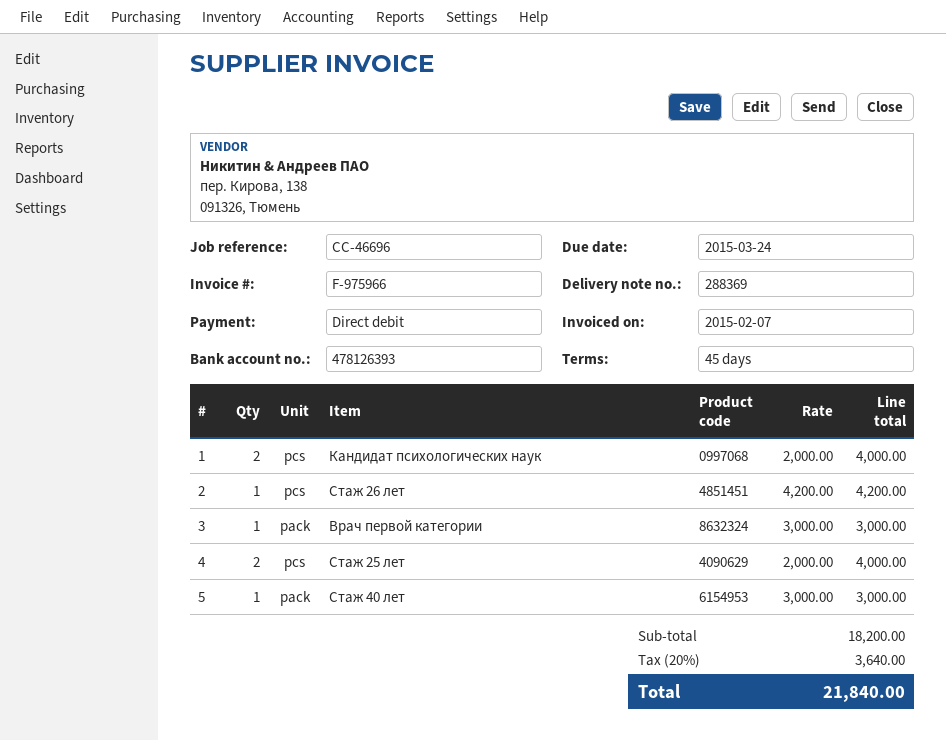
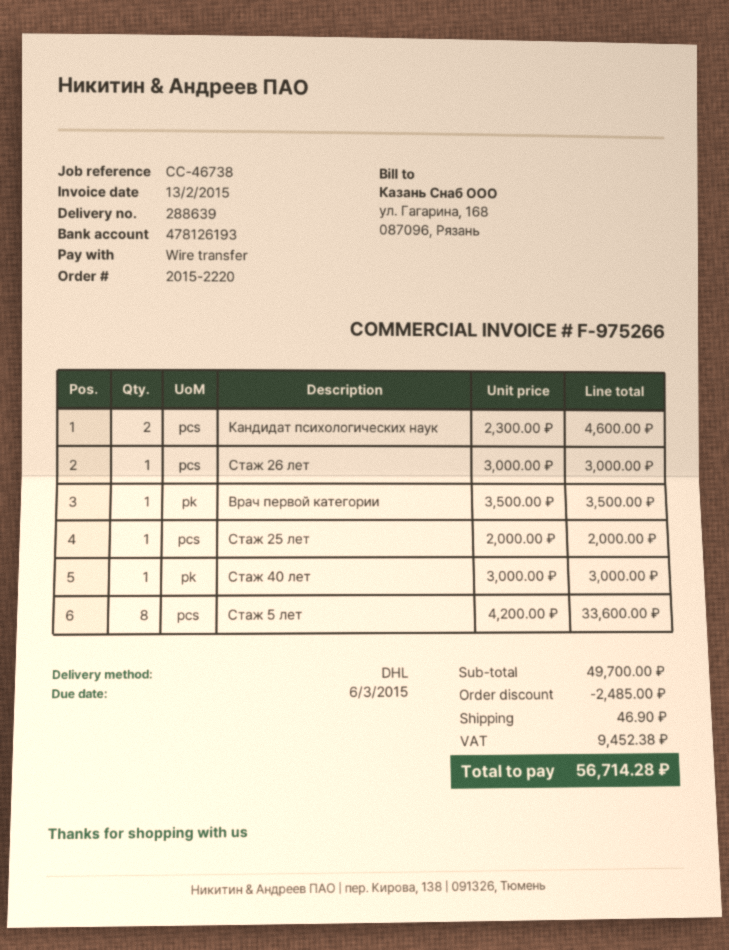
delivery note number: 288369 -> 288639
invoice number: F-975966 -> F-975266
invoice date: 2015-02-07 -> 2015-02-13
due date: 2015-03-24 -> 2015-03-06
reference: CC-46696 -> CC-46738
payment method: direct debit -> bank transfer
bank account: 478126393 -> 478126193
Кандидат психологических наук: 2 x 2000.00 = 4000.00 -> 2 x 2300.00 = 4600.00
Стаж 26 лет: 1 x 4200.00 = 4200.00 -> 1 x 3000.00 = 3000.00
Врач первой категории: 1 x 3000.00 = 3000.00 -> 1 x 3500.00 = 3500.00
Стаж 25 лет: 2 x 2000.00 = 4000.00 -> 1 x 2000.00 = 2000.00
Стаж 5 лет: none -> 8 x 4200.00 = 33600.00
subtotal: 18200.00 -> 49700.00
discount: none -> 2485.00
shipping: none -> 46.90
tax: 3640.00 -> 9452.38
total: 21840.00 -> 56714.28

